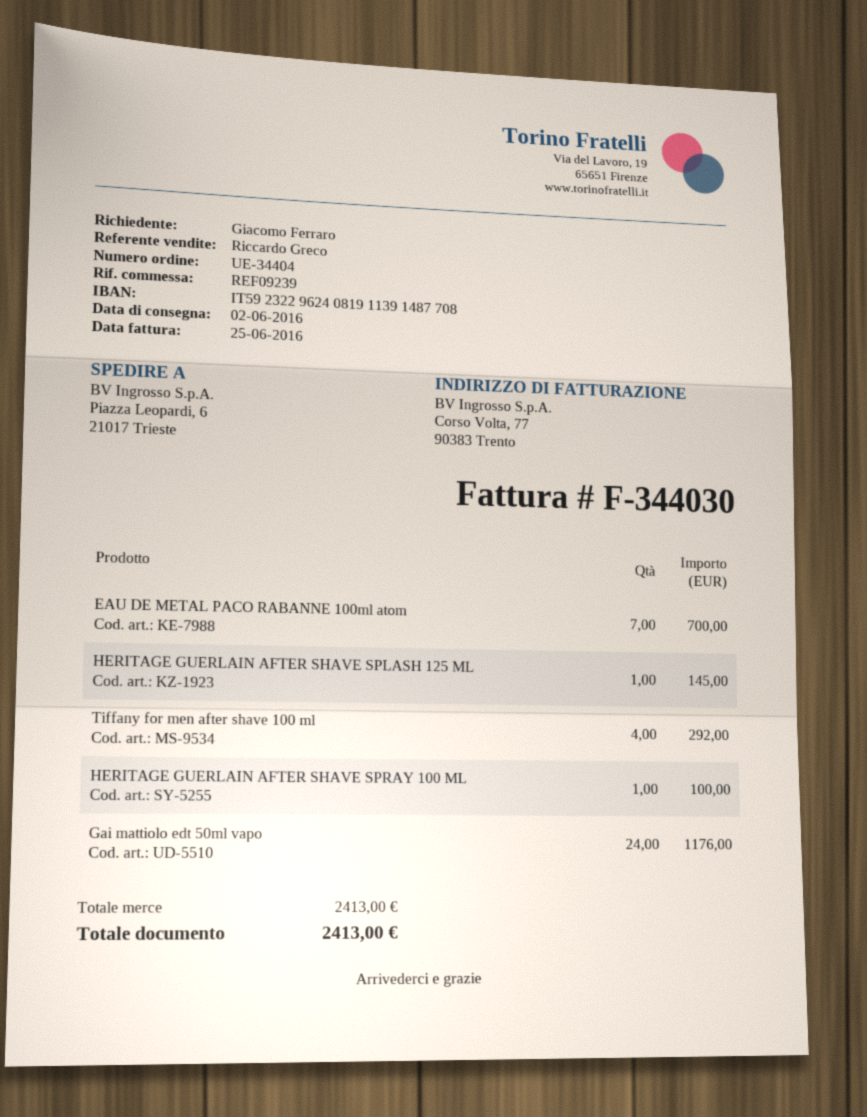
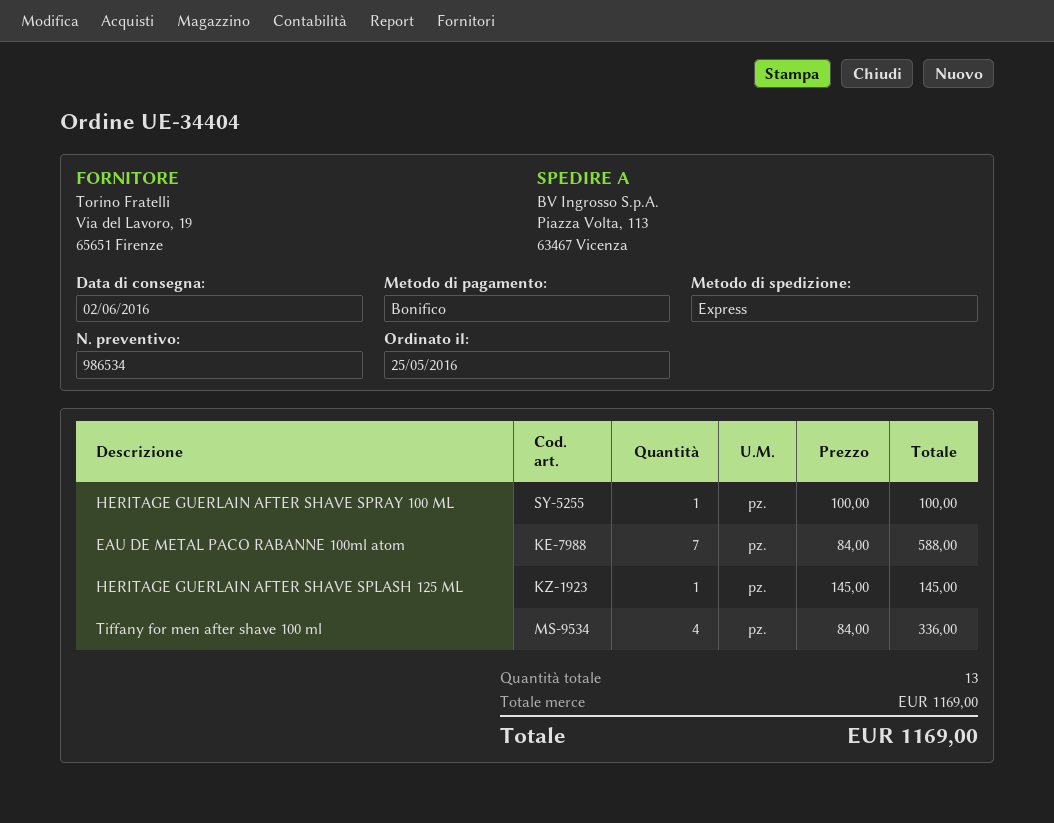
ship to: Piazza Leopardi, 6, 21017 Trieste -> Piazza Volta, 113, 63467 Vicenza
EAU DE METAL PACO RABANNE 100ml atom: 7 for 700.00 -> 7 for 588.00
Tiffany for men after shave 100 ml: 4 for 292.00 -> 4 for 336.00
Gai mattiolo edt 50ml vapo: 24 for 1176.00 -> none
subtotal: 2413.00 -> 1169.00
total: 2413.00 -> 1169.00

